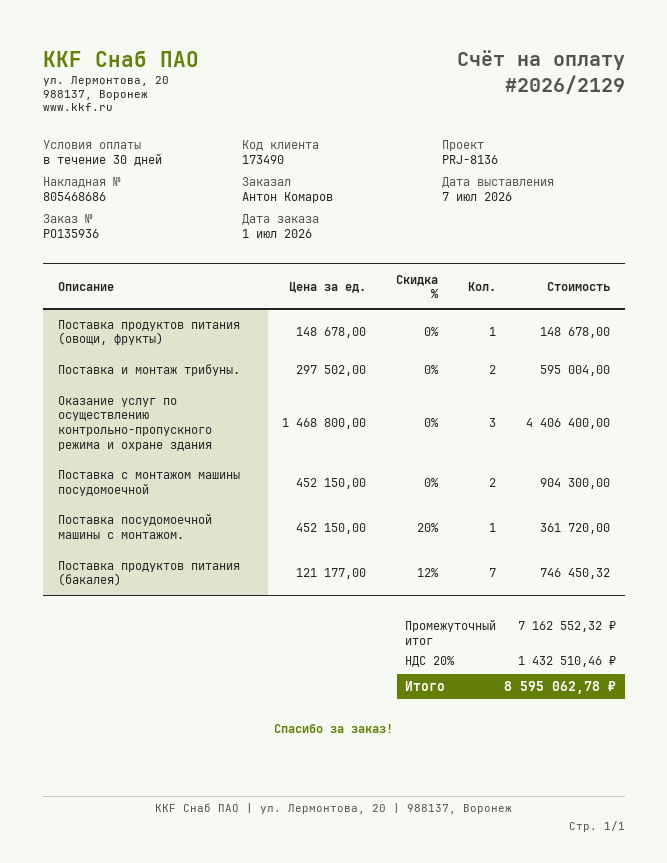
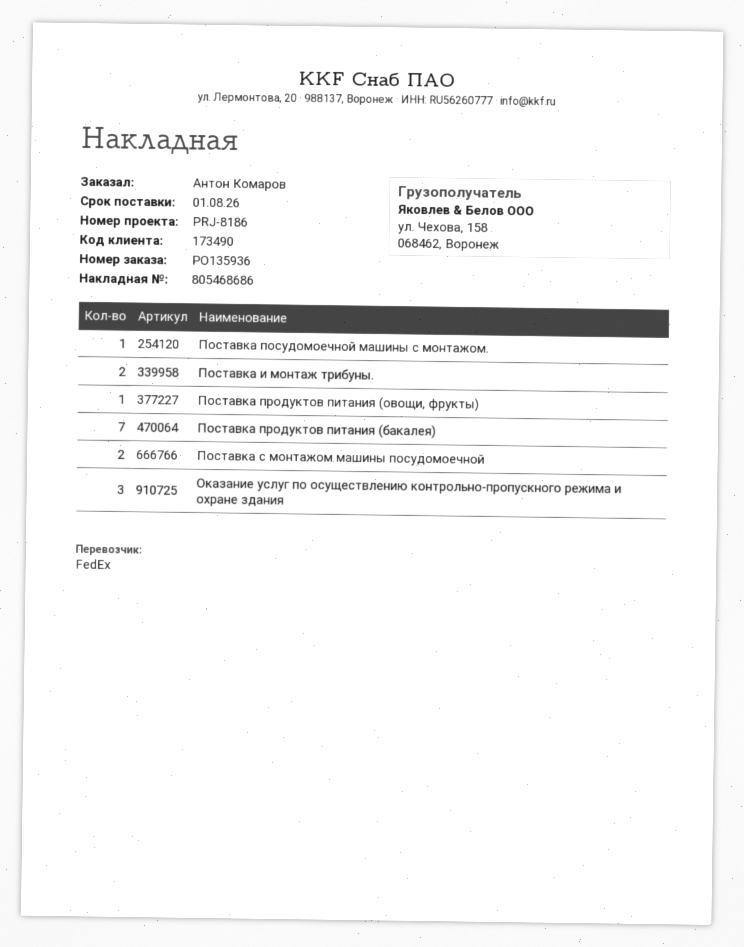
reference: PRJ-8136 -> PRJ-8186

